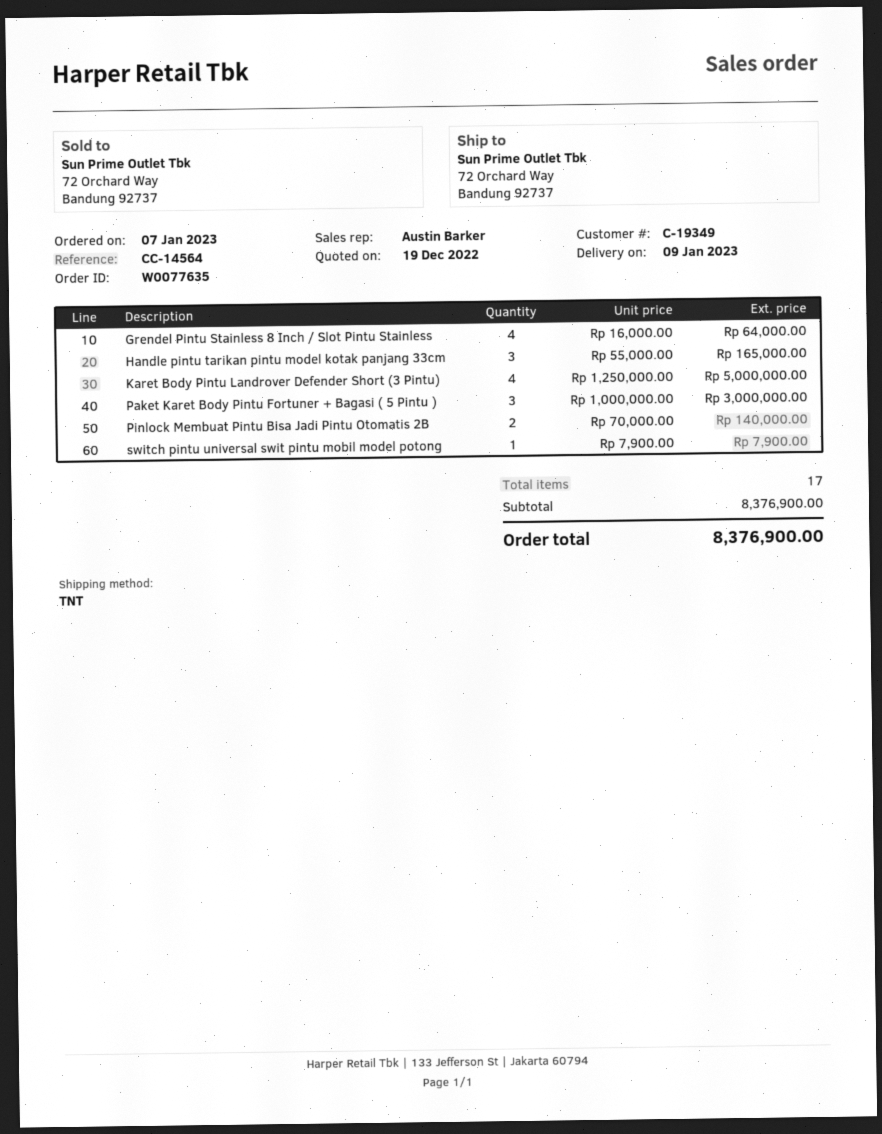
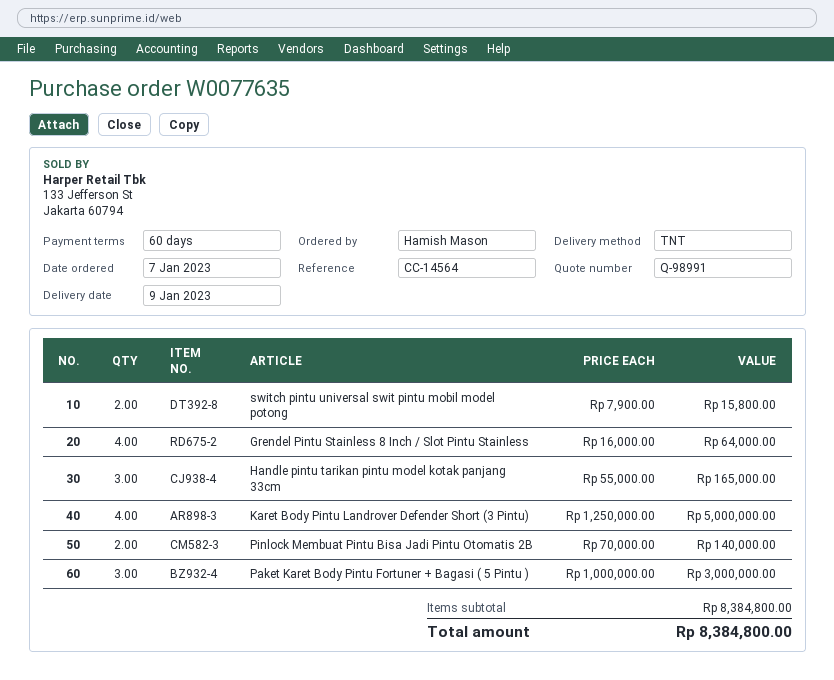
switch pintu universal swit pintu mobil model potong: 1 x 7900.00 = 7900.00 -> 2 x 7900.00 = 15800.00
subtotal: 8376900.00 -> 8384800.00
total: 8376900.00 -> 8384800.00

